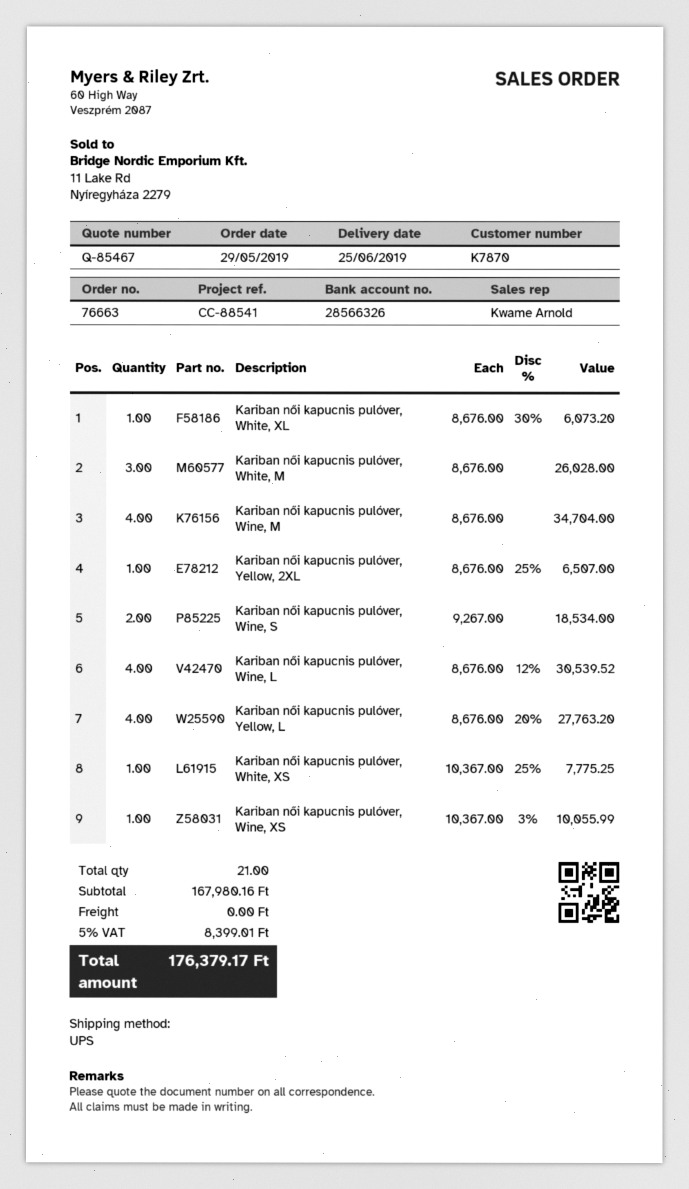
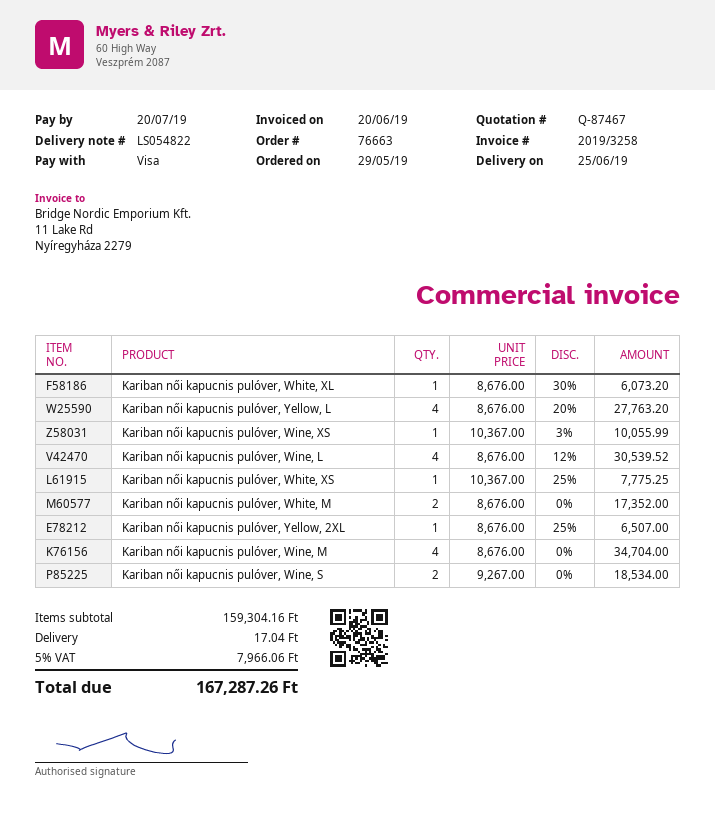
quote number: Q-85467 -> Q-87467
Kariban női kapucnis pulóver, White, M: 3 x 8676.00 = 26028.00 -> 2 x 8676.00 = 17352.00
subtotal: 167980.16 -> 159304.16
shipping: 0.00 -> 17.04
tax: 5% = 8399.01 -> 5% = 7966.06
total: 176379.17 -> 167287.26

